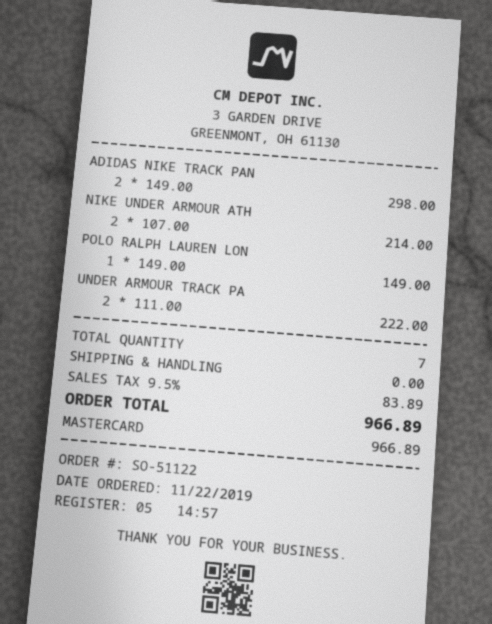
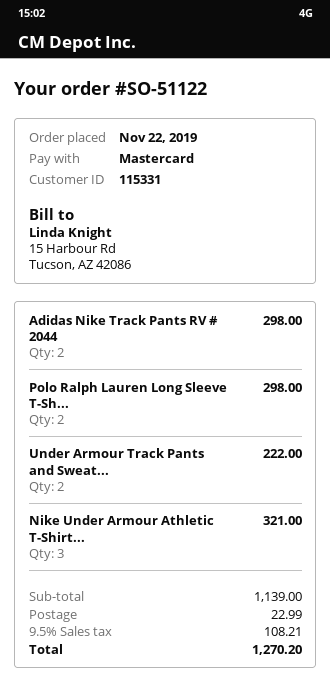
NIKE UNDER ARMOUR ATH: 2 for 214.00 -> 3 for 321.00
POLO RALPH LAUREN LON: 1 for 149.00 -> 2 for 298.00
shipping: 0.00 -> 22.99
tax: 9.5% = 83.89 -> 9.5% = 108.21
total: 966.89 -> 1270.20

